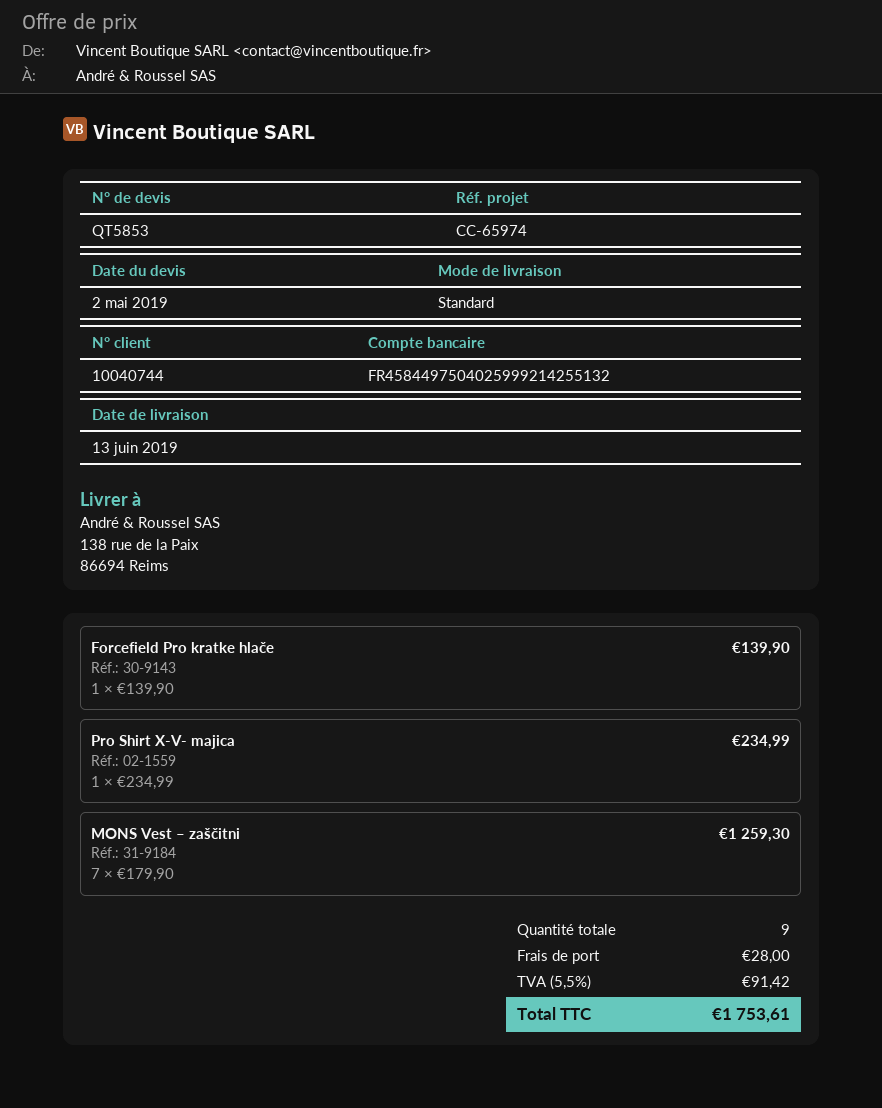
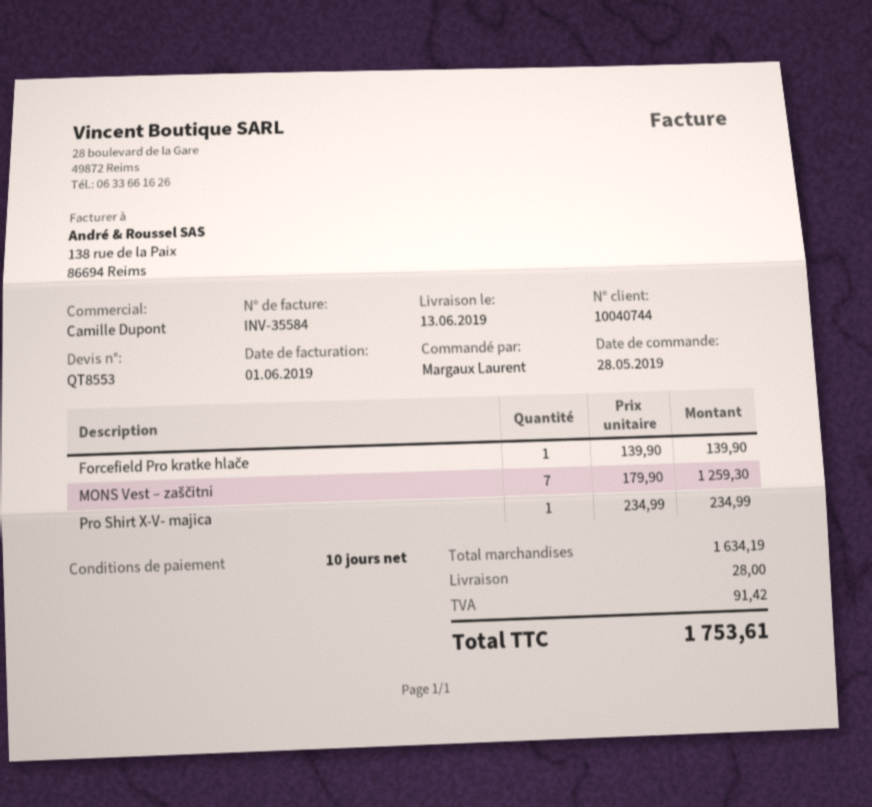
quote number: QT5853 -> QT8553

